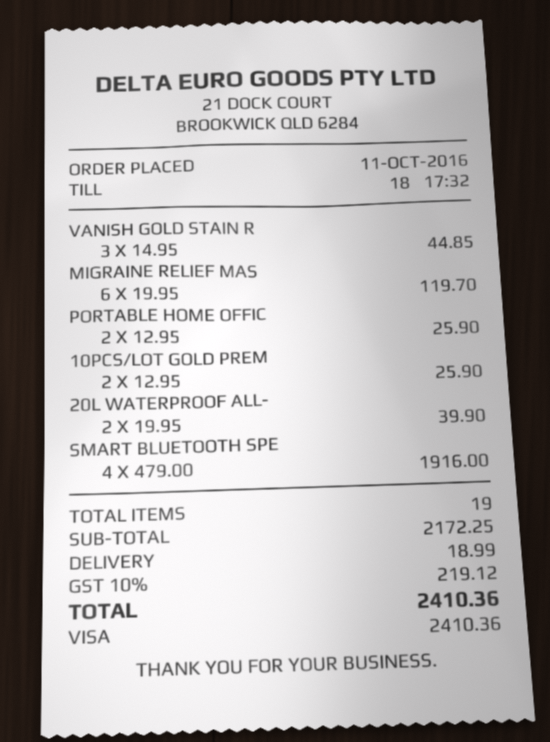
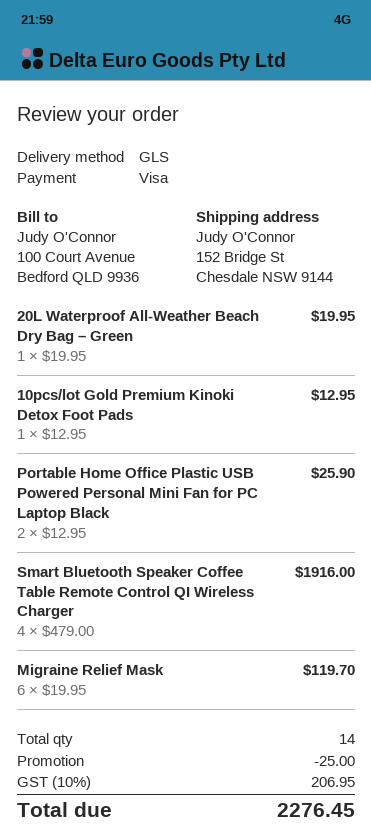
VANISH GOLD STAIN R: 3 x 14.95 = 44.85 -> none
10PCS/LOT GOLD PREM: 2 x 12.95 = 25.90 -> 1 x 12.95 = 12.95
20L WATERPROOF ALL-: 2 x 19.95 = 39.90 -> 1 x 19.95 = 19.95
total quantity: 19 -> 14
discount: none -> 25.00
shipping: 18.99 -> none
tax: 10% = 219.12 -> 10% = 206.95
total: 2410.36 -> 2276.45

